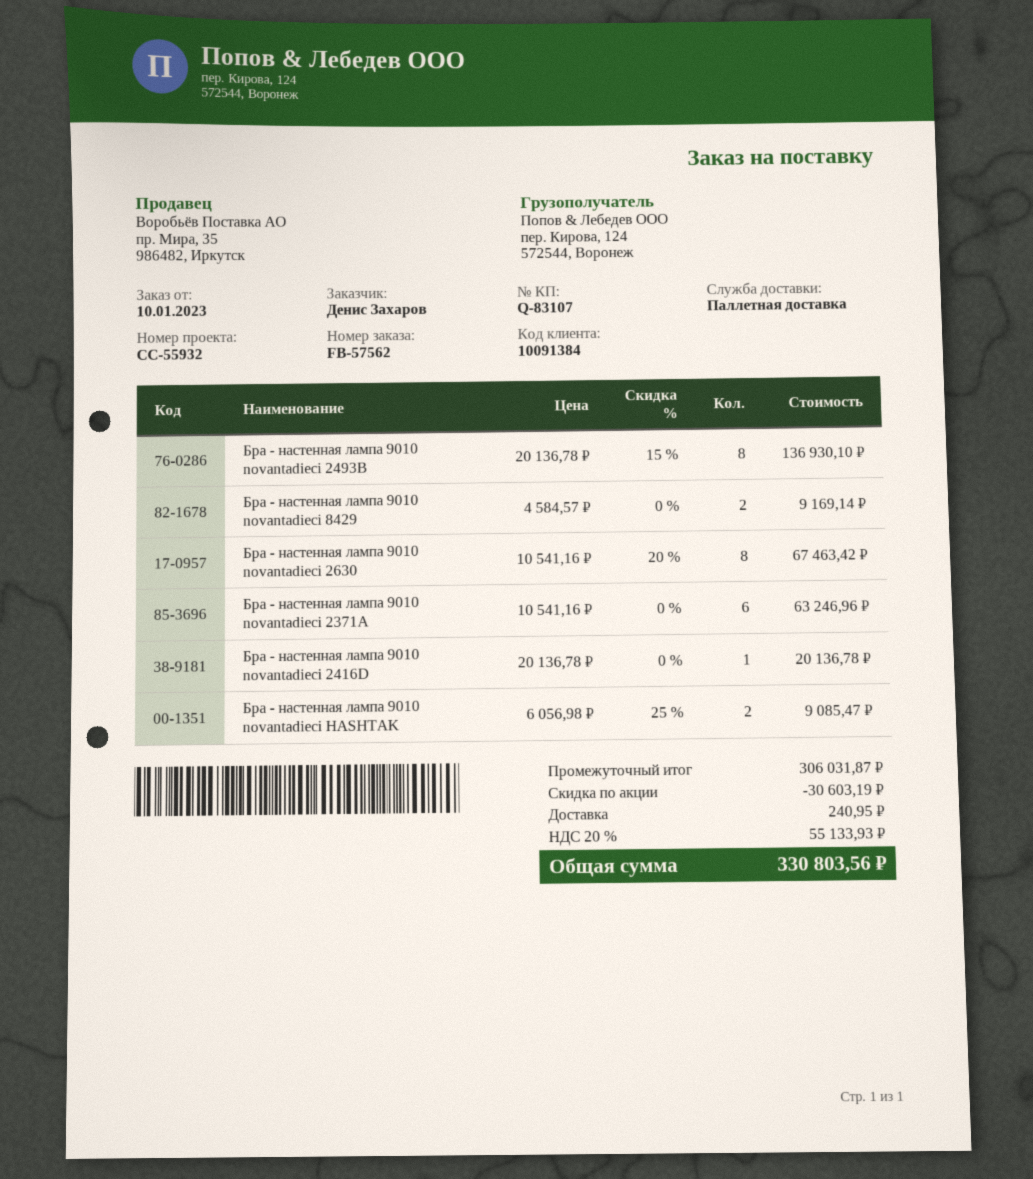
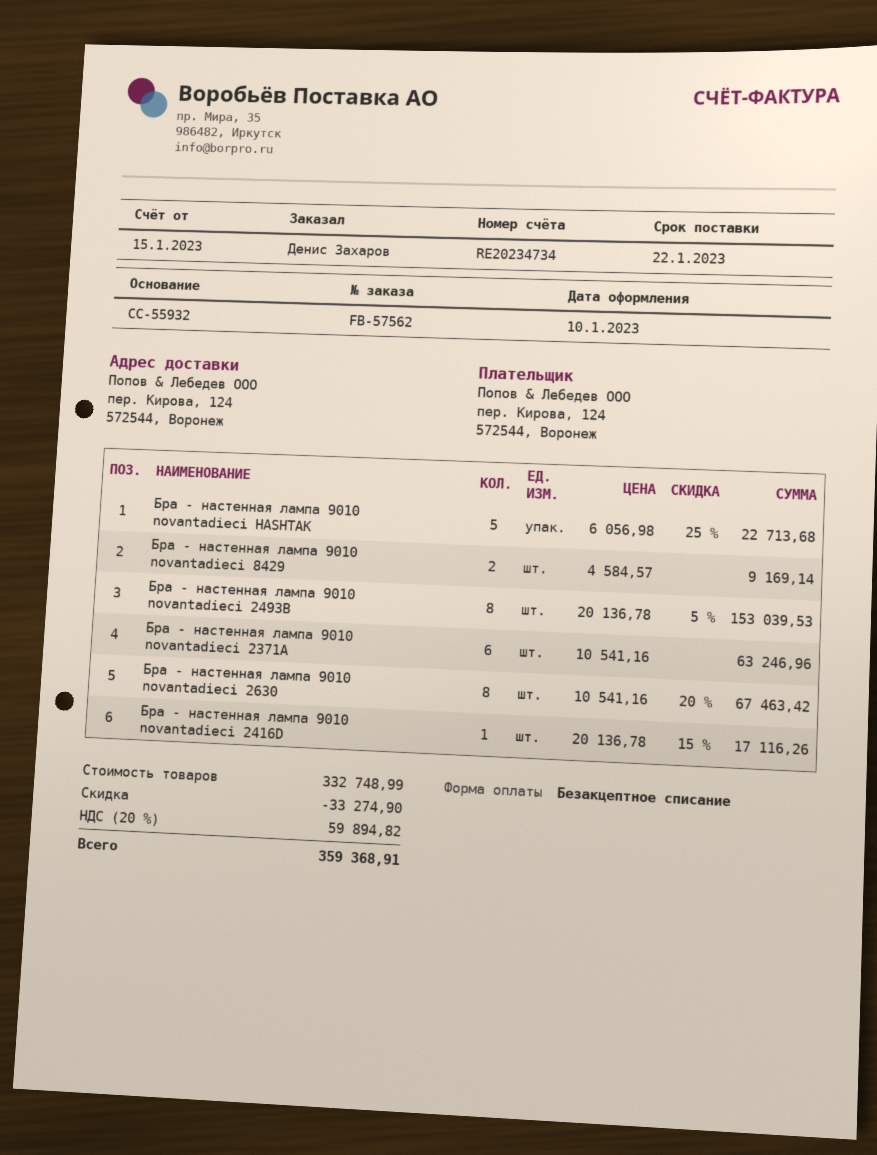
Бра - настенная лампа 9010 novantadieci 2493B: 8 x 20136.78 - 15% = 136930.10 -> 8 x 20136.78 - 5% = 153039.53
Бра - настенная лампа 9010 novantadieci 2416D: 1 x 20136.78 = 20136.78 -> 1 x 20136.78 - 15% = 17116.26
Бра - настенная лампа 9010 novantadieci HASHTAK: 2 x 6056.98 - 25% = 9085.47 -> 5 x 6056.98 - 25% = 22713.68
subtotal: 306031.87 -> 332748.99
discount: 30603.19 -> 33274.90
shipping: 240.95 -> none
tax: 20% = 55133.93 -> 20% = 59894.82
total: 330803.56 -> 359368.91

